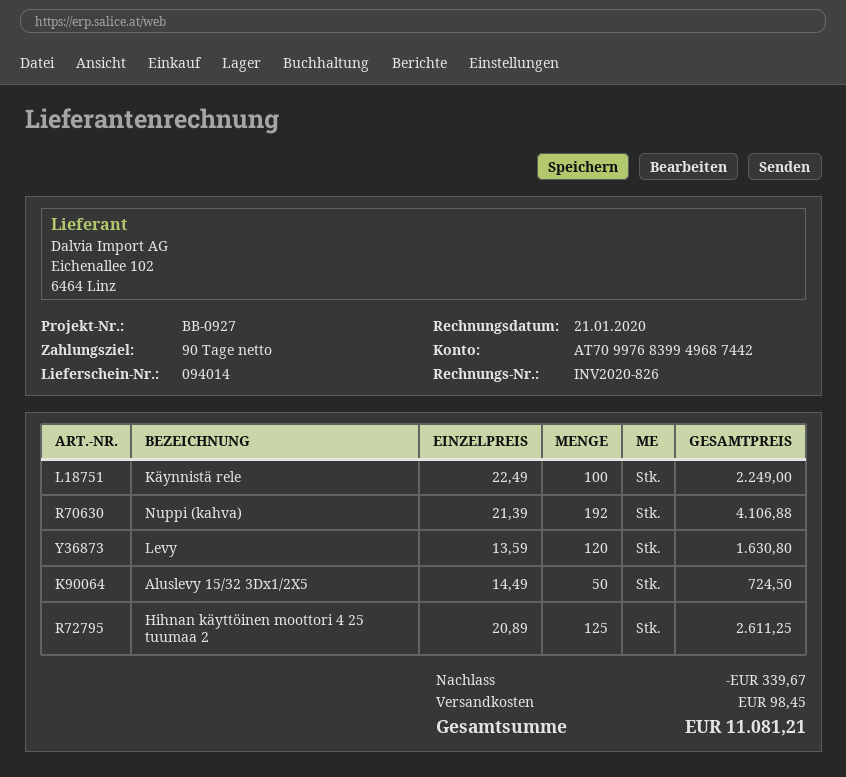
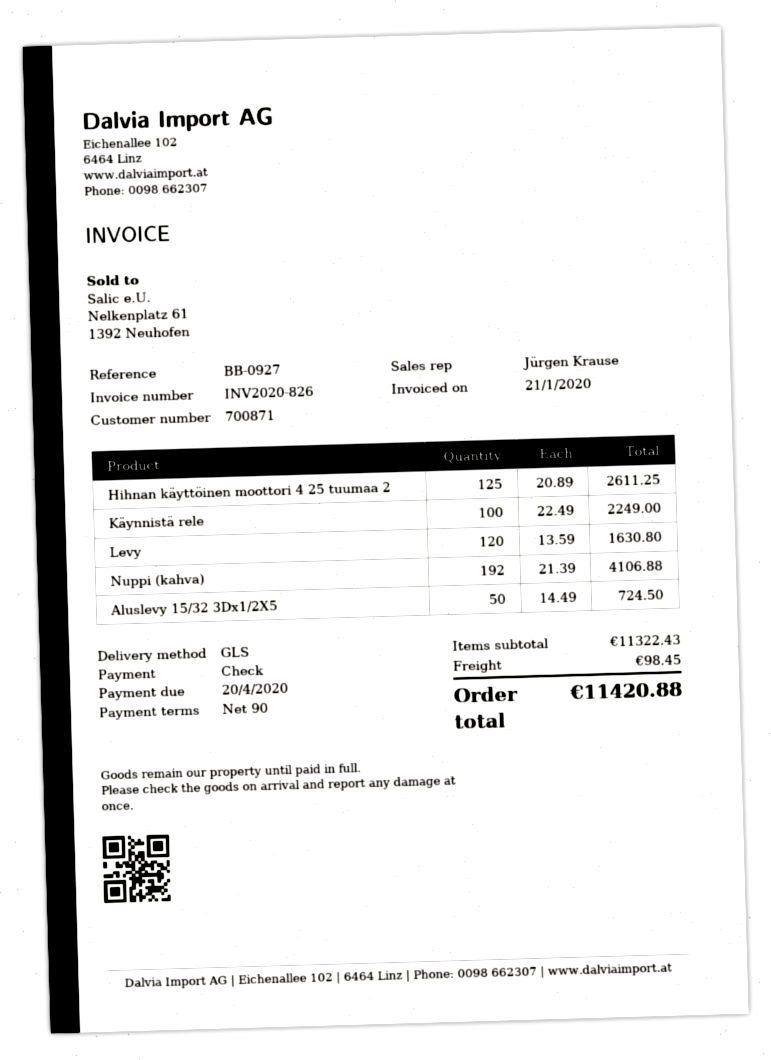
discount: 339.67 -> none
total: 11081.21 -> 11420.88

